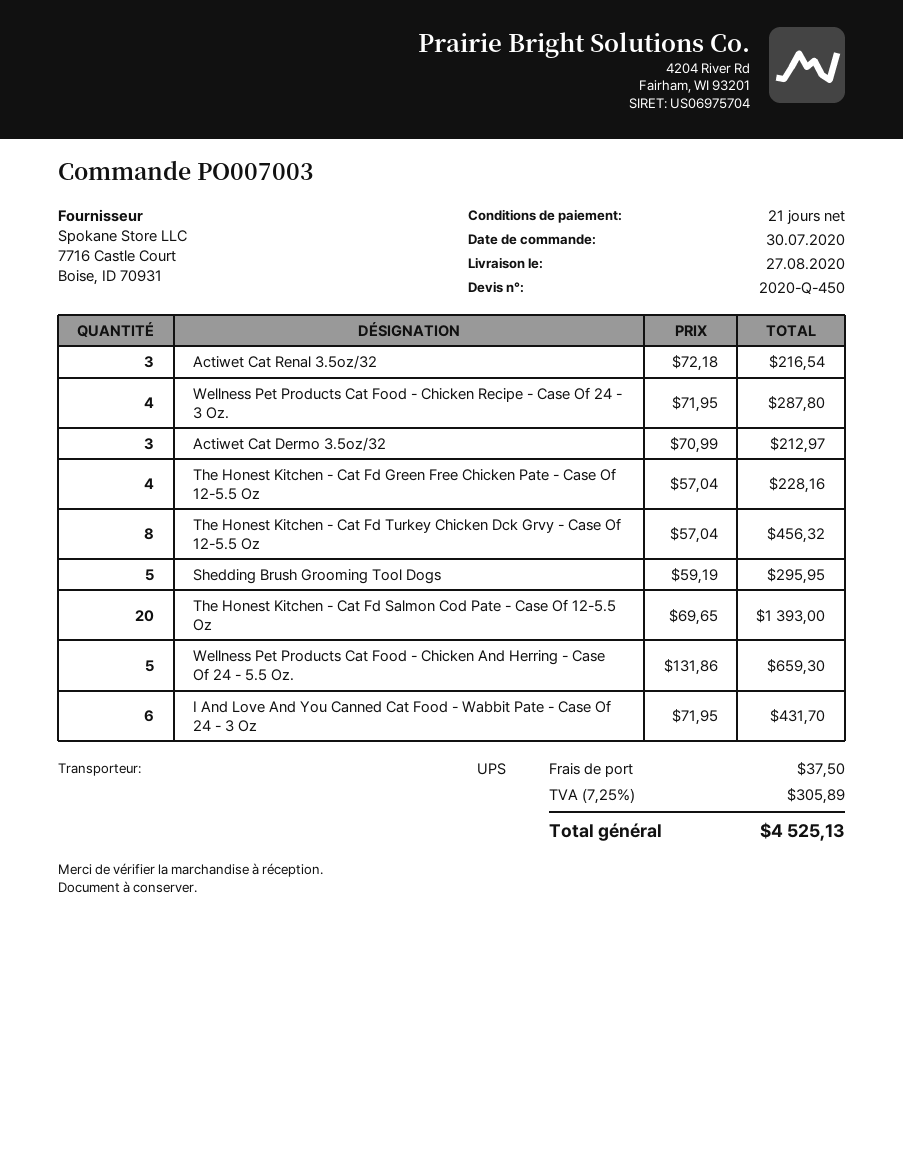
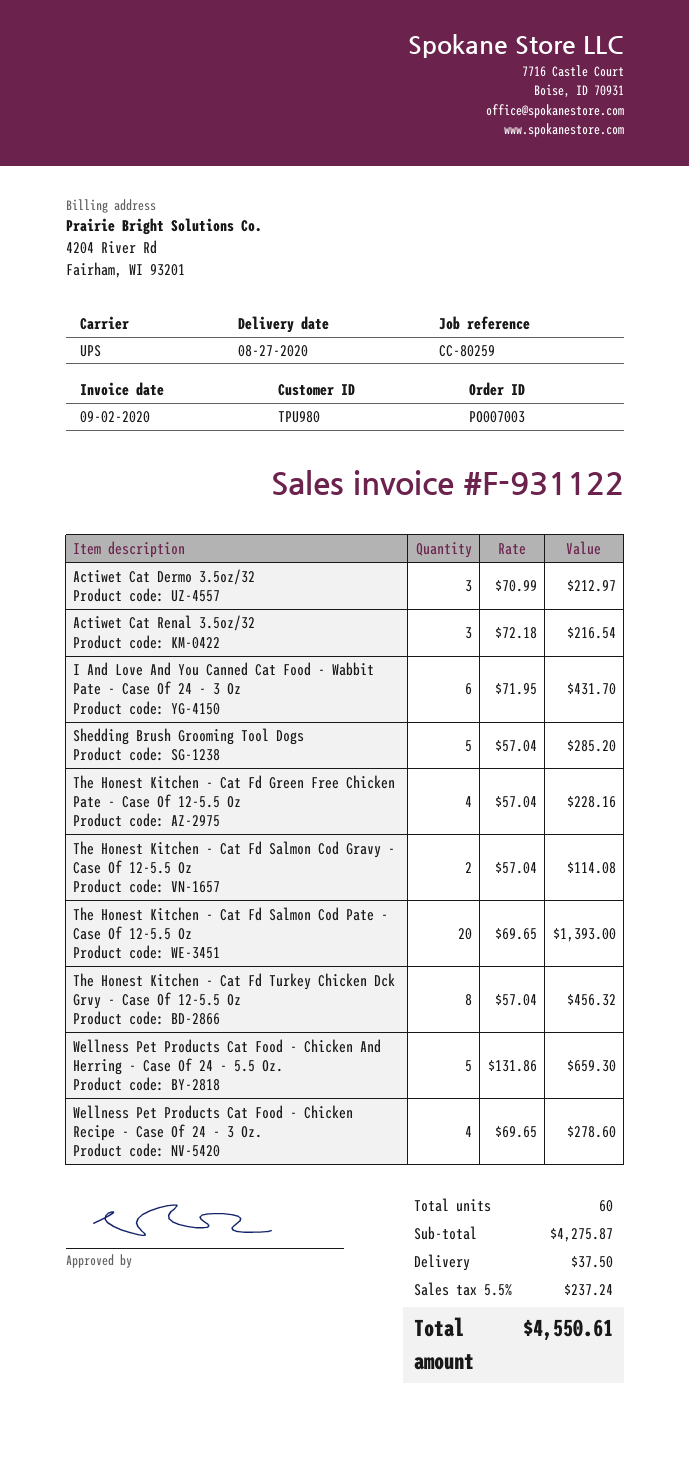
Wellness Pet Products Cat Food - Chicken Recipe - Case Of 24 - 3 Oz.: 4 x 71.95 = 287.80 -> 4 x 69.65 = 278.60
Shedding Brush Grooming Tool Dogs: 5 x 59.19 = 295.95 -> 5 x 57.04 = 285.20
The Honest Kitchen - Cat Fd Salmon Cod Gravy - Case Of 12-5.5 Oz: none -> 2 x 57.04 = 114.08
tax: 7.25% = 305.89 -> 5.5% = 237.24
total: 4525.13 -> 4550.61

